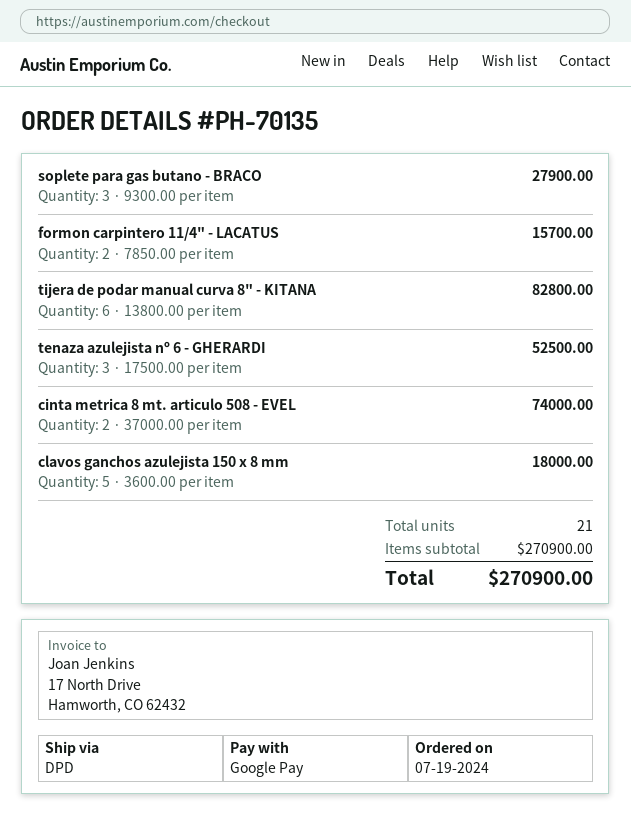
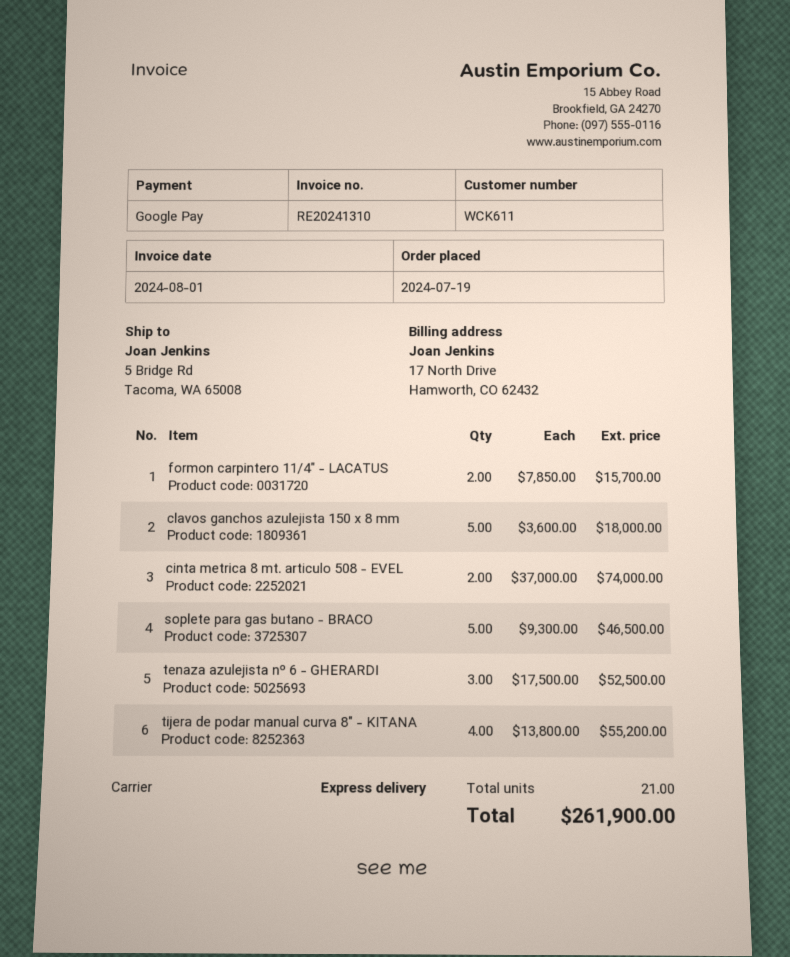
shipping method: DPD -> express
soplete para gas butano - BRACO: 3 x 9300.00 = 27900.00 -> 5 x 9300.00 = 46500.00
tijera de podar manual curva 8" - KITANA: 6 x 13800.00 = 82800.00 -> 4 x 13800.00 = 55200.00
total: 270900.00 -> 261900.00

